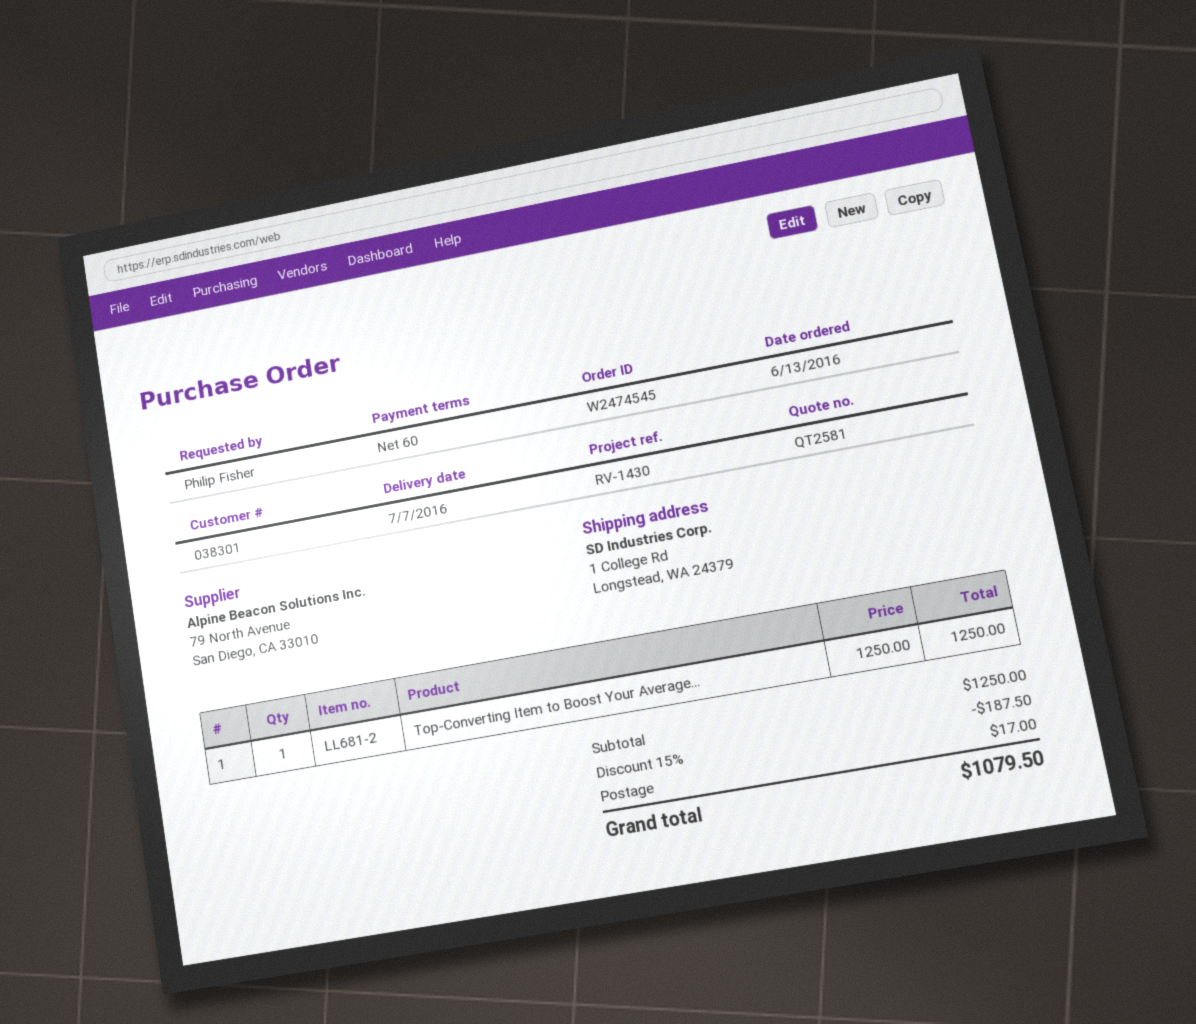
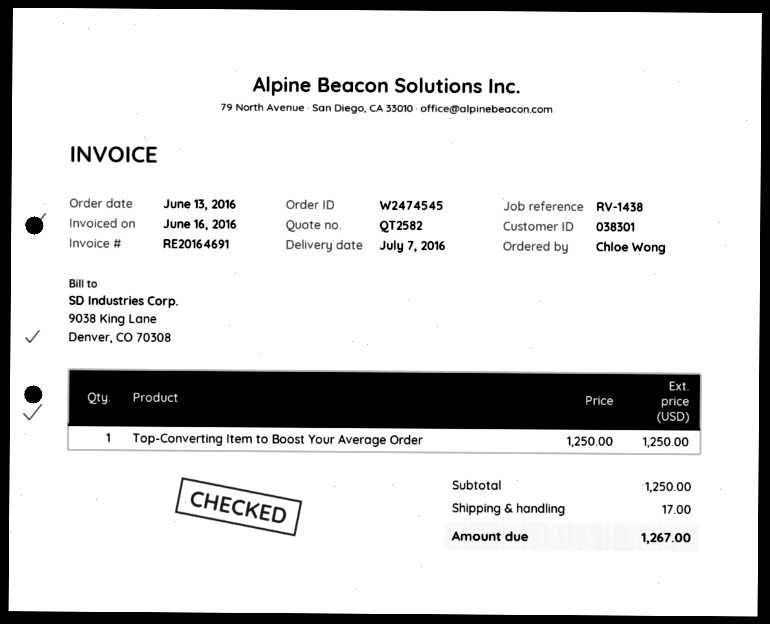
quote number: QT2581 -> QT2582
reference: RV-1430 -> RV-1438
ordered by: Philip Fisher -> Chloe Wong
discount: 15% = 187.50 -> none
total: 1079.50 -> 1267.00

